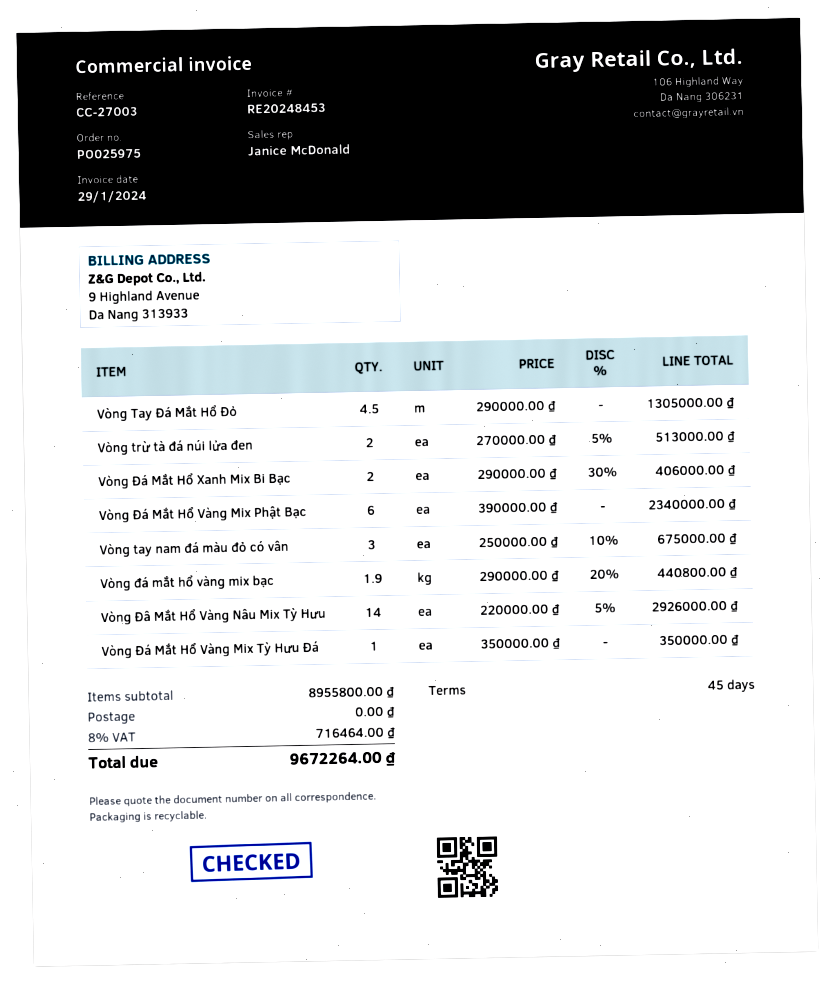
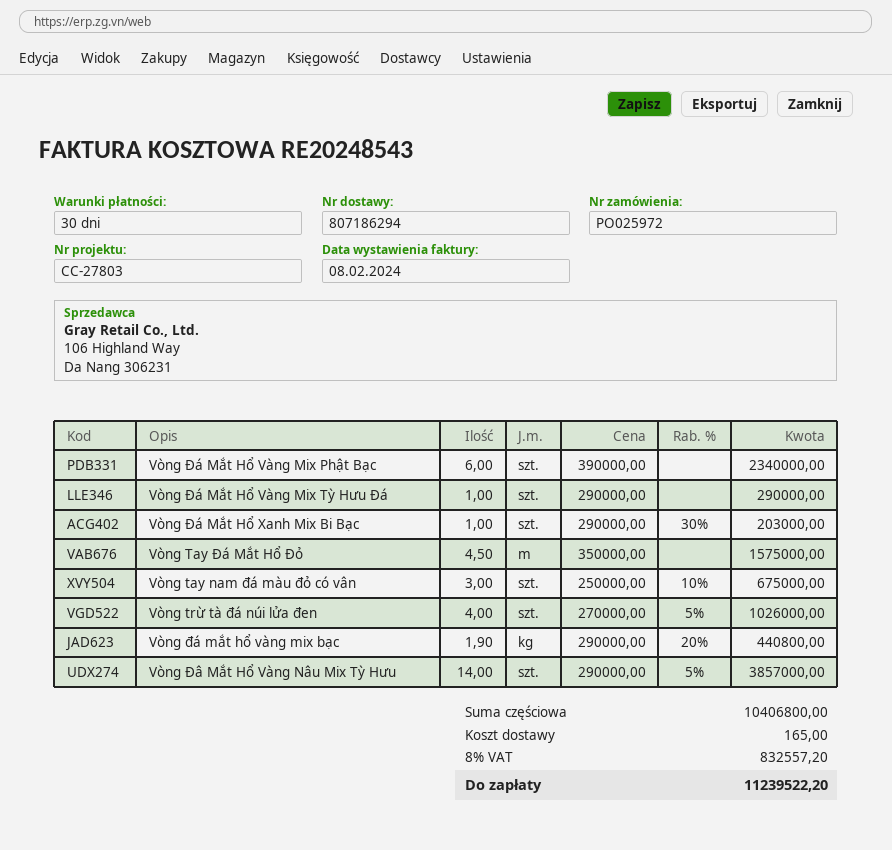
order number: PO025975 -> PO025972
invoice number: RE20248453 -> RE20248543
invoice date: 2024-01-29 -> 2024-02-08
payment terms: 45 days -> 30 days
reference: CC-27003 -> CC-27803
Vòng Tay Đá Mắt Hổ Đỏ: 4.5 x 290000.00 = 1305000.00 -> 4.5 x 350000.00 = 1575000.00
Vòng trừ tà đá núi lửa đen: 2 x 270000.00 - 5% = 513000.00 -> 4 x 270000.00 - 5% = 1026000.00
Vòng Đá Mắt Hổ Xanh Mix Bi Bạc: 2 x 290000.00 - 30% = 406000.00 -> 1 x 290000.00 - 30% = 203000.00
Vòng Đâ Mắt Hổ Vàng Nâu Mix Tỳ Hưu: 14 x 220000.00 - 5% = 2926000.00 -> 14 x 290000.00 - 5% = 3857000.00
Vòng Đá Mắt Hổ Vàng Mix Tỳ Hưu Đá: 1 x 350000.00 = 350000.00 -> 1 x 290000.00 = 290000.00
subtotal: 8955800.00 -> 10406800.00
shipping: 0.00 -> 165.00
tax: 8% = 716464.00 -> 8% = 832557.20
total: 9672264.00 -> 11239522.20

